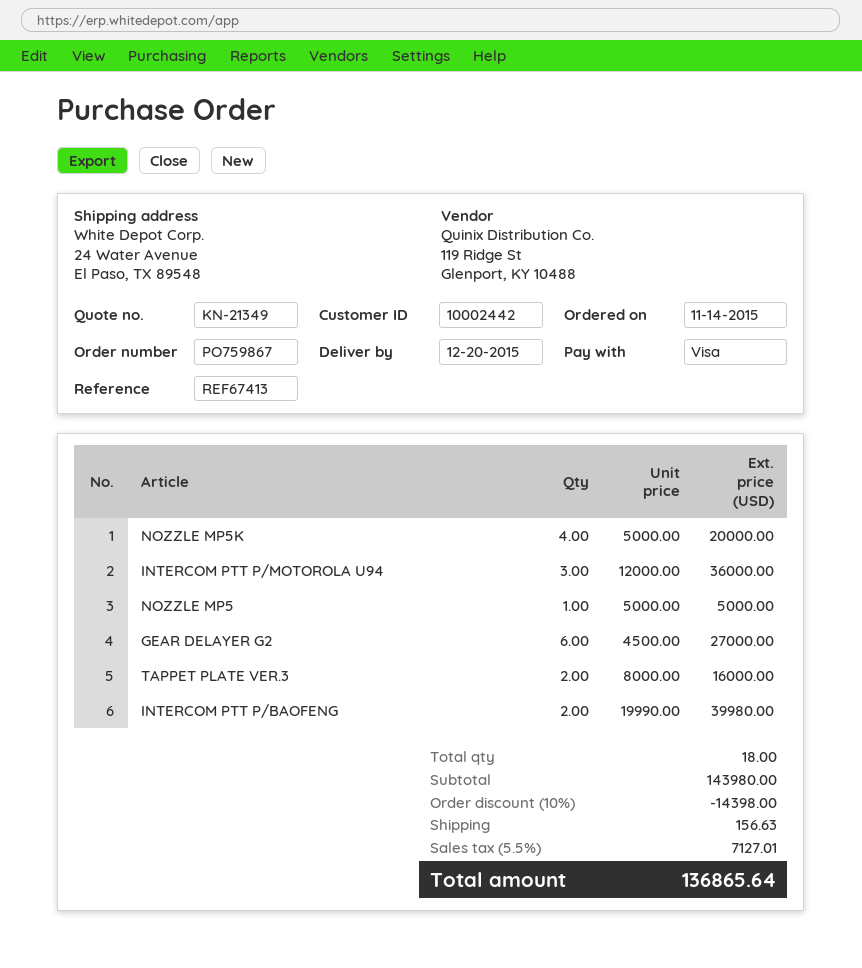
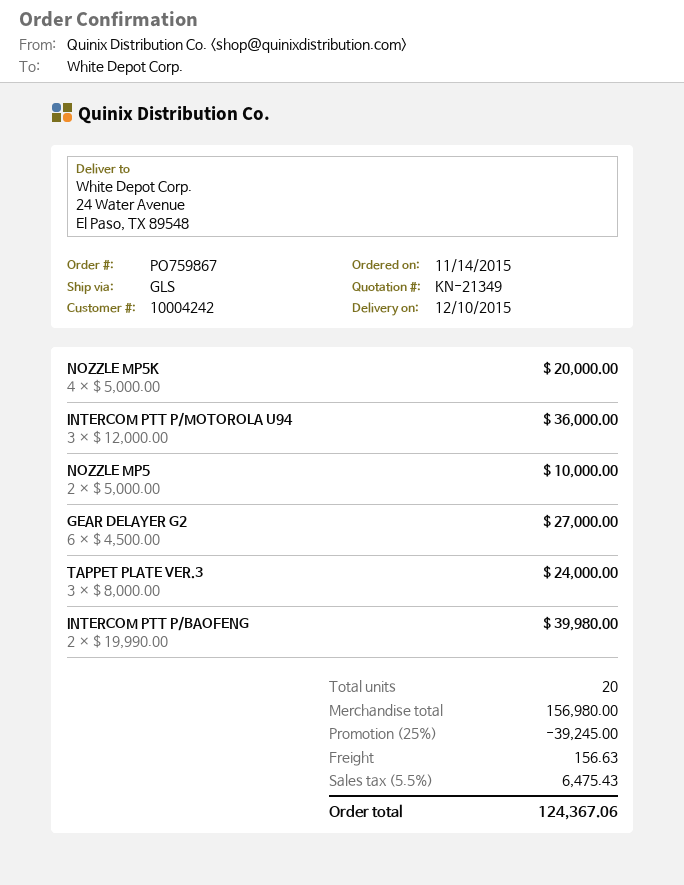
delivery date: 2015-12-20 -> 2015-12-10
customer number: 10002442 -> 10004242
NOZZLE MP5: 1 x 5000.00 = 5000.00 -> 2 x 5000.00 = 10000.00
TAPPET PLATE VER.3: 2 x 8000.00 = 16000.00 -> 3 x 8000.00 = 24000.00
total quantity: 18 -> 20
subtotal: 143980.00 -> 156980.00
discount: 10% = 14398.00 -> 25% = 39245.00
tax: 5.5% = 7127.01 -> 5.5% = 6475.43
total: 136865.64 -> 124367.06

